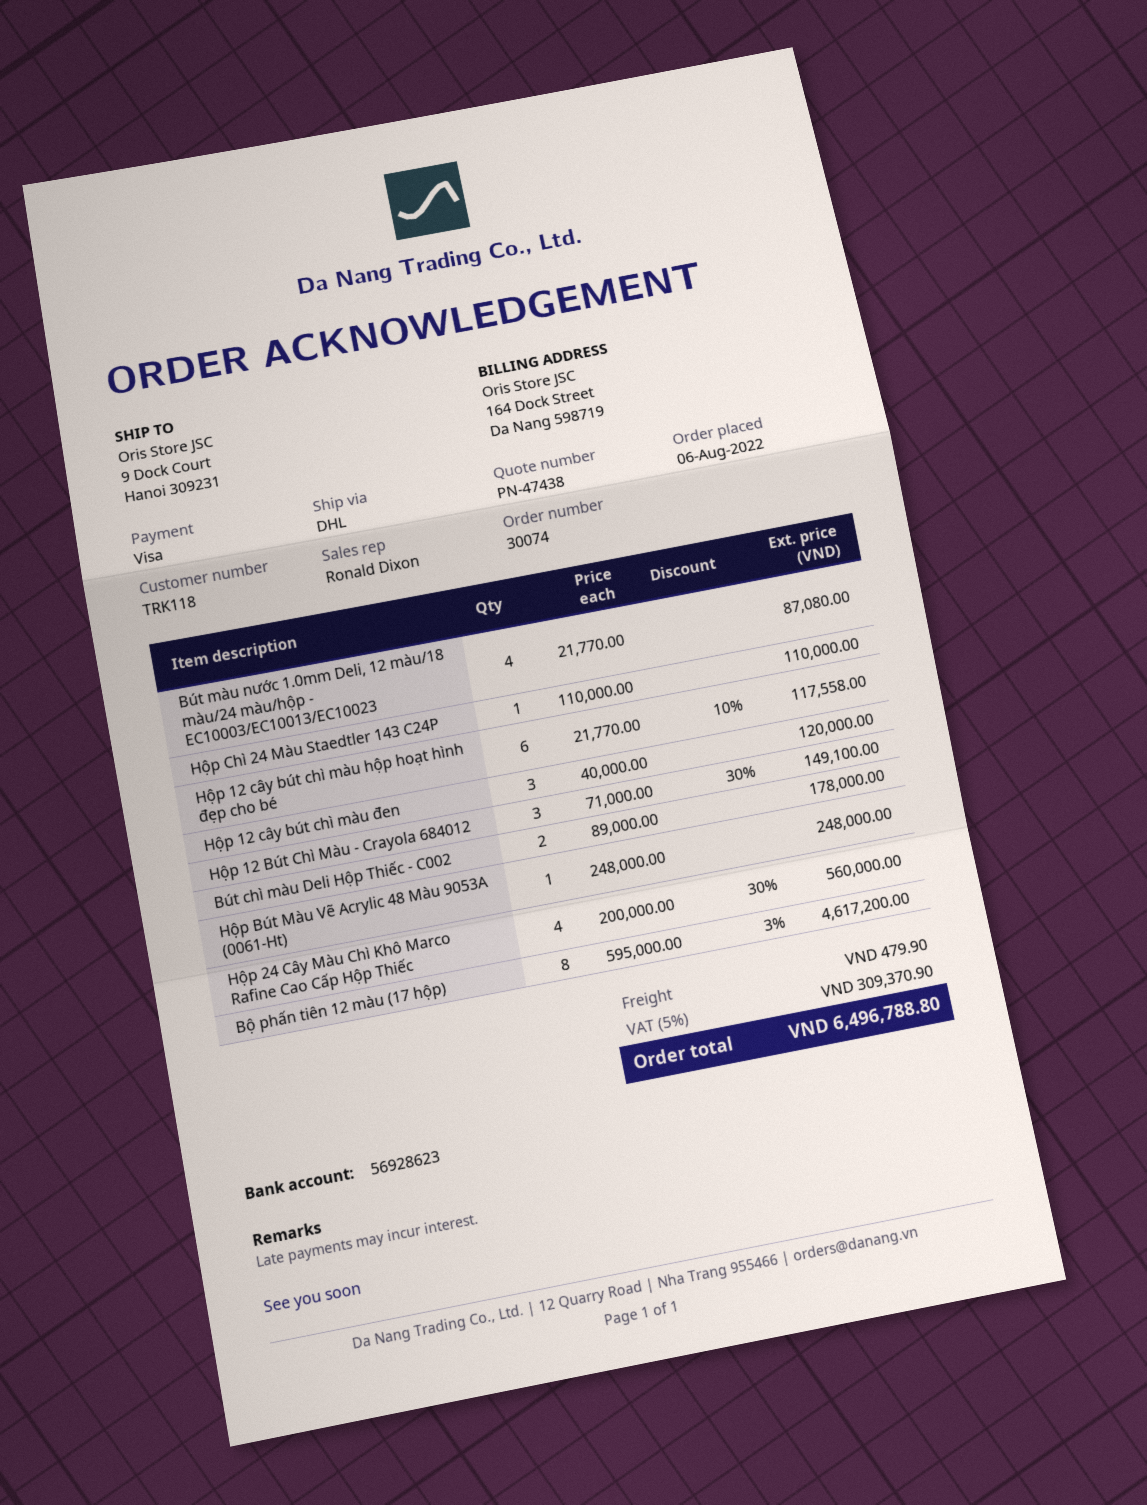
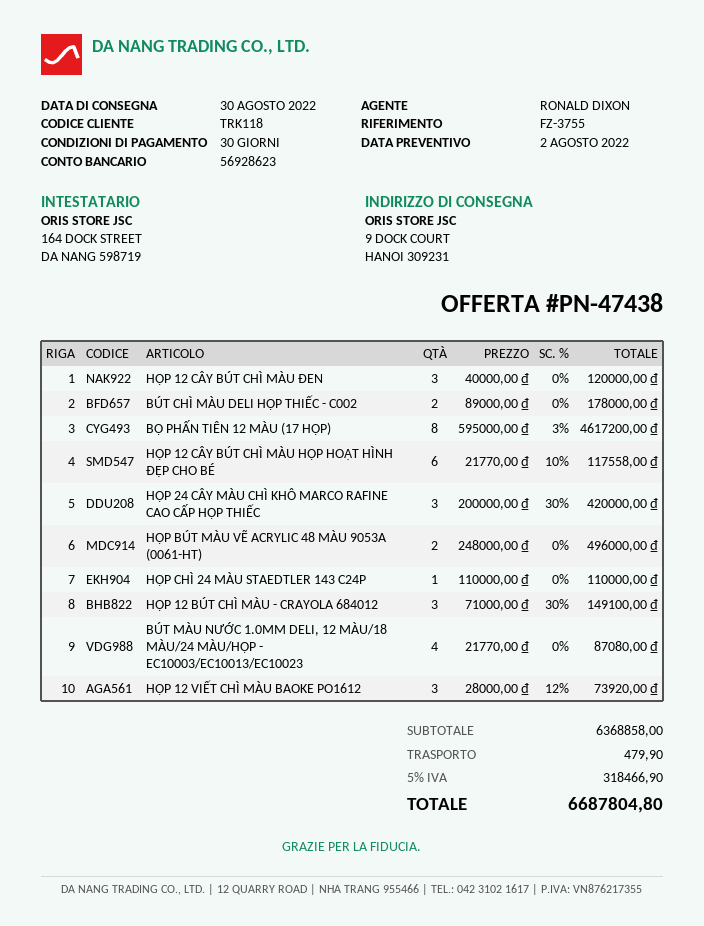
Hộp Bút Màu Vẽ Acrylic 48 Màu 9053A (0061-Ht): 1 x 248000.00 = 248000.00 -> 2 x 248000.00 = 496000.00
Hộp 24 Cây Màu Chì Khô Marco Rafine Cao Cấp Hộp Thiếc: 4 x 200000.00 - 30% = 560000.00 -> 3 x 200000.00 - 30% = 420000.00
HỘP 12 VIẾT CHÌ MÀU BAOKE PO1612: none -> 3 x 28000.00 - 12% = 73920.00
tax: 5% = 309370.90 -> 5% = 318466.90
total: 6496788.80 -> 6687804.80

